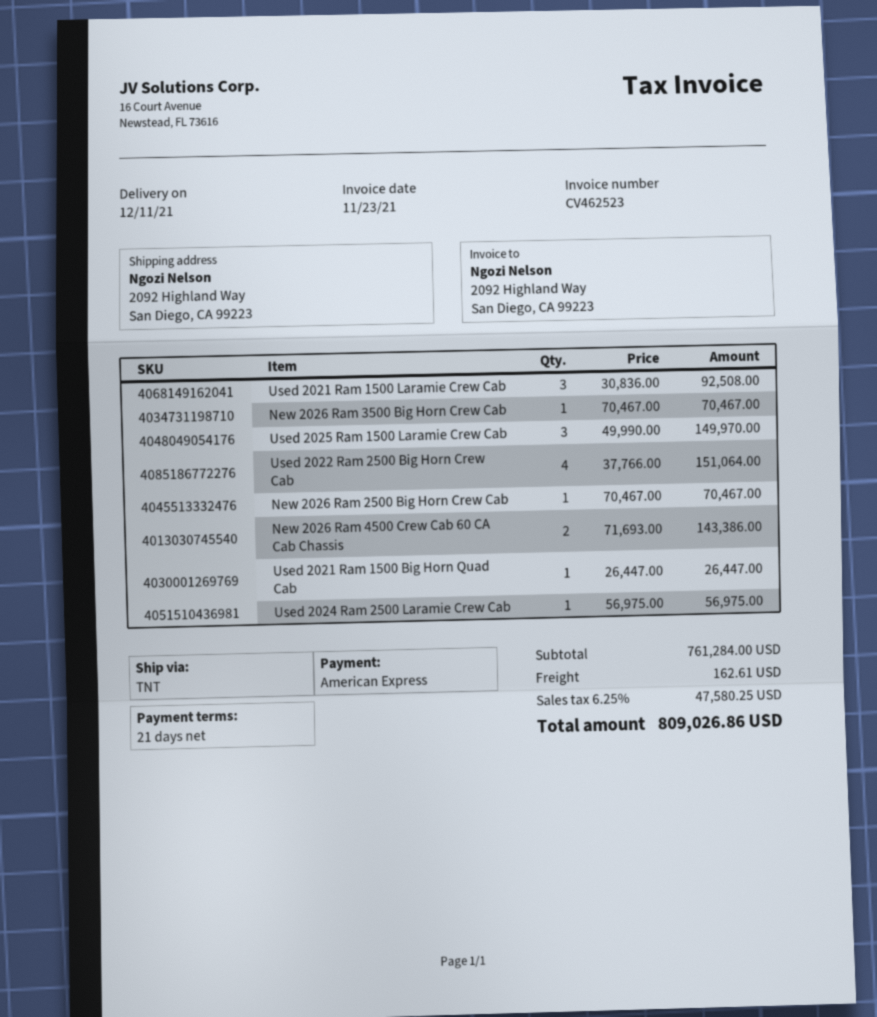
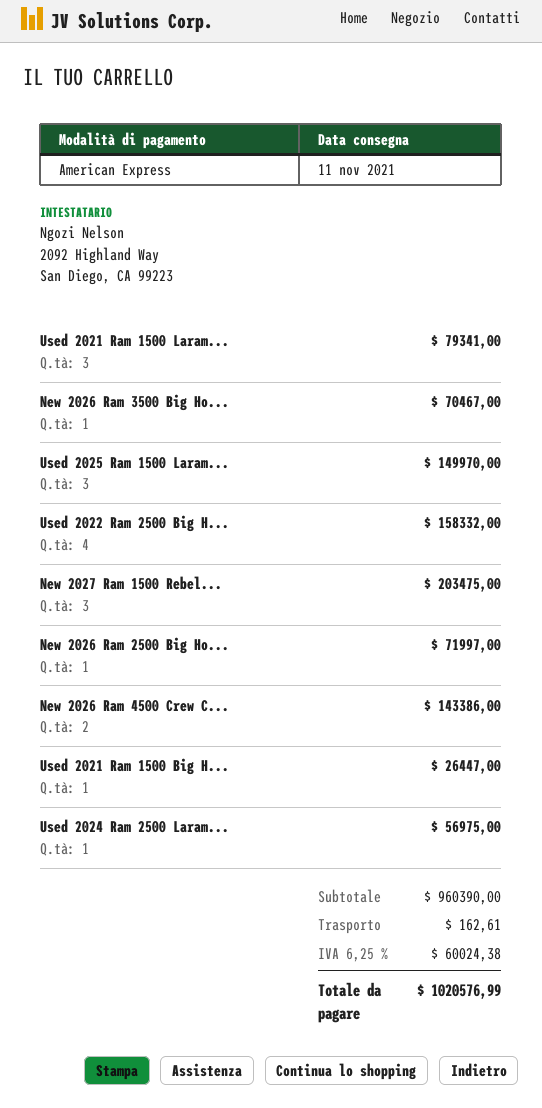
delivery date: 2021-12-11 -> 2021-11-11
Used 2021 Ram 1500 Laramie Crew Cab: 3 for 92508.00 -> 3 for 79341.00
Used 2022 Ram 2500 Big Horn Crew Cab: 4 for 151064.00 -> 4 for 158332.00
New 2026 Ram 2500 Big Horn Crew Cab: 1 for 70467.00 -> 1 for 71997.00
New 2027 Ram 1500 Rebel...: none -> 3 for 203475.00
subtotal: 761284.00 -> 960390.00
tax: 6.25% = 47580.25 -> 6.25% = 60024.38
total: 809026.86 -> 1020576.99

